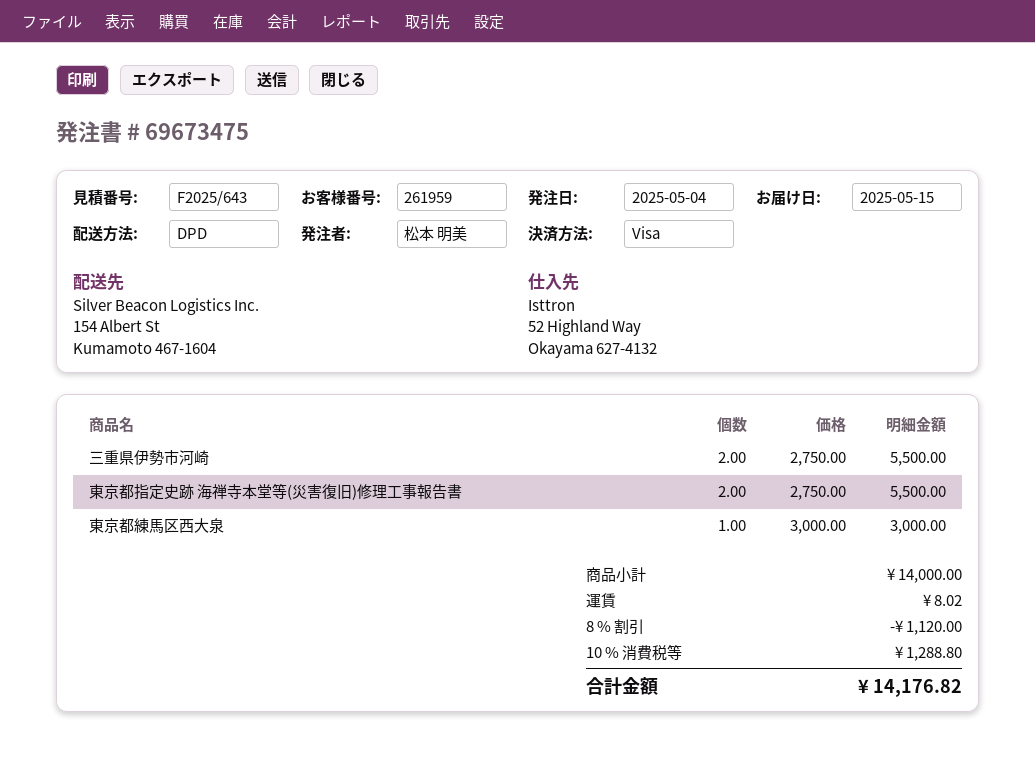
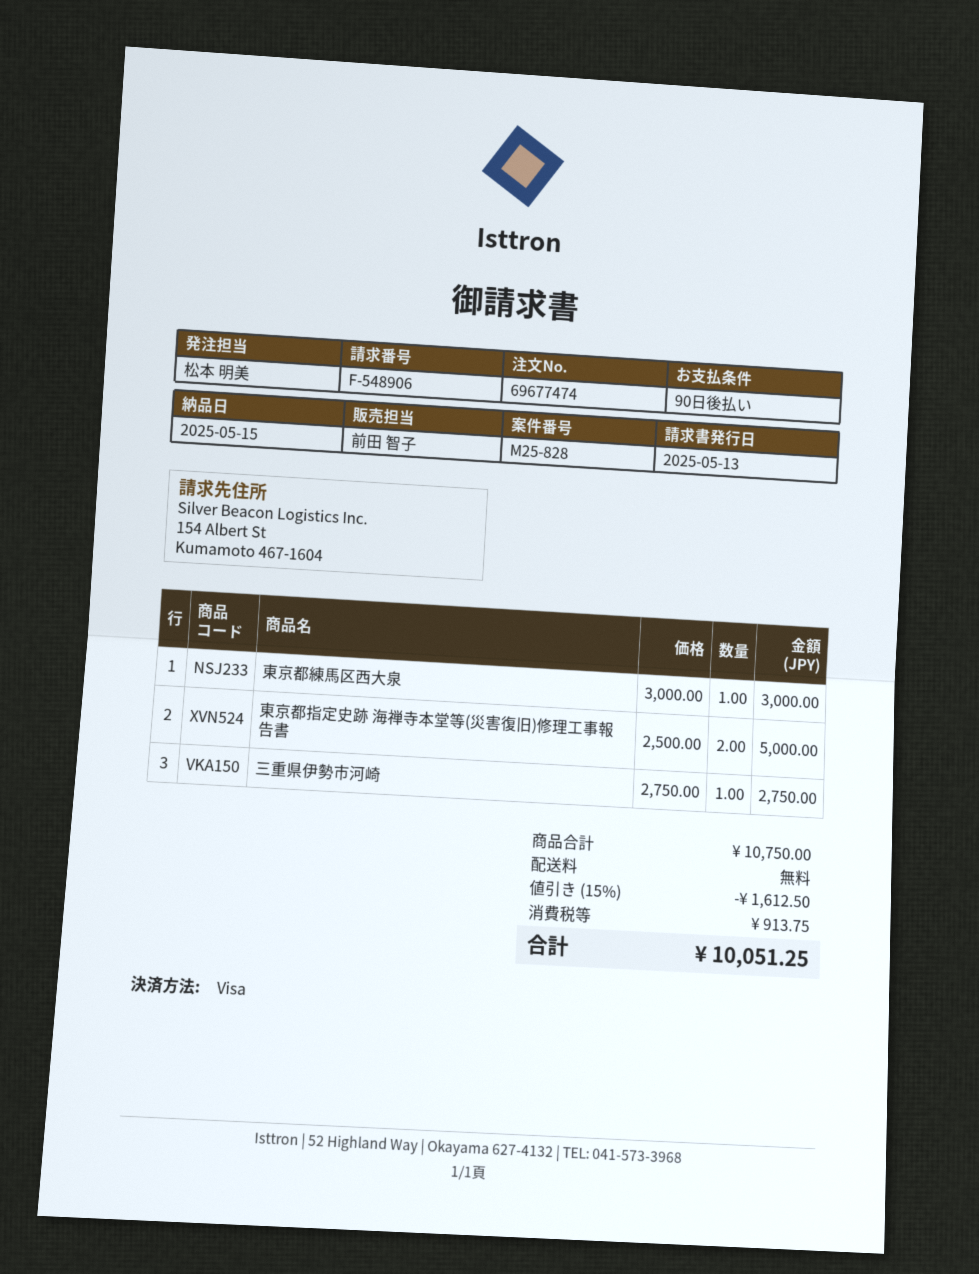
order number: 69673475 -> 69677474
三重県伊勢市河崎: 2 x 2750.00 = 5500.00 -> 1 x 2750.00 = 2750.00
東京都指定史跡 海禅寺本堂等(災害復旧)修理工事報告書: 2 x 2750.00 = 5500.00 -> 2 x 2500.00 = 5000.00
subtotal: 14000.00 -> 10750.00
discount: 8% = 1120.00 -> 15% = 1612.50
shipping: 8.02 -> 0.00
tax: 1288.80 -> 913.75
total: 14176.82 -> 10051.25

